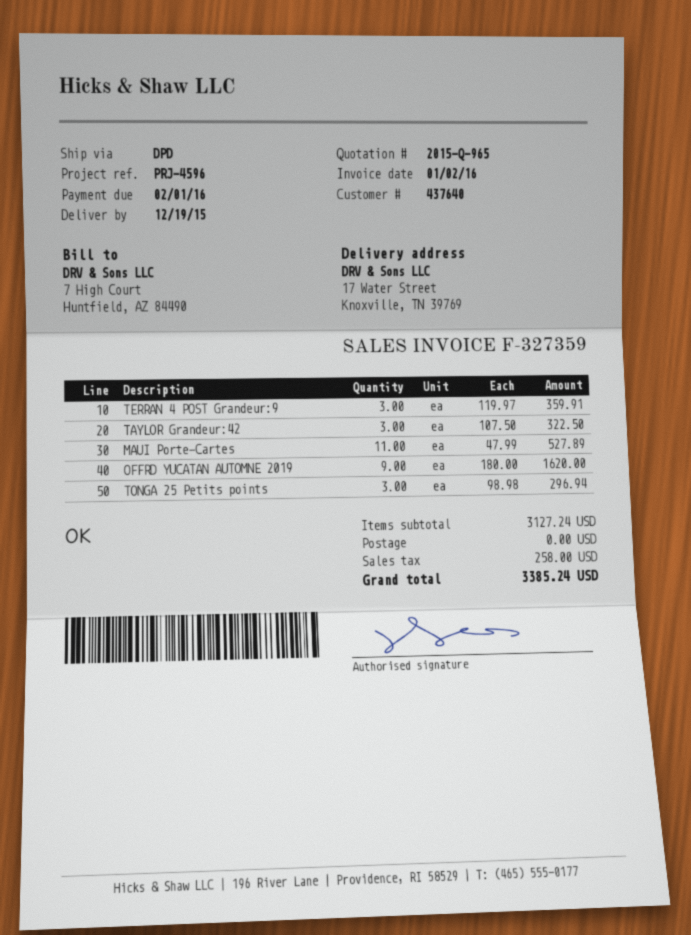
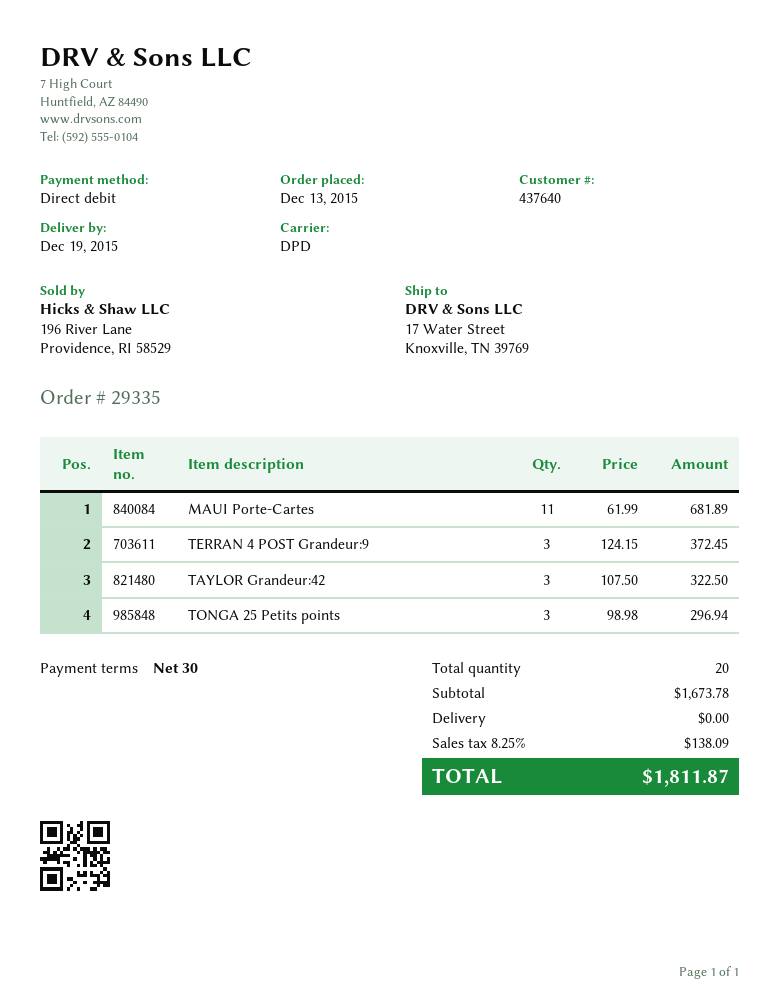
TERRAN 4 POST Grandeur:9: 3 x 119.97 = 359.91 -> 3 x 124.15 = 372.45
MAUI Porte-Cartes: 11 x 47.99 = 527.89 -> 11 x 61.99 = 681.89
OFFRD YUCATAN AUTOMNE 2019: 9 x 180.00 = 1620.00 -> none
subtotal: 3127.24 -> 1673.78
tax: 258.00 -> 138.09
total: 3385.24 -> 1811.87

